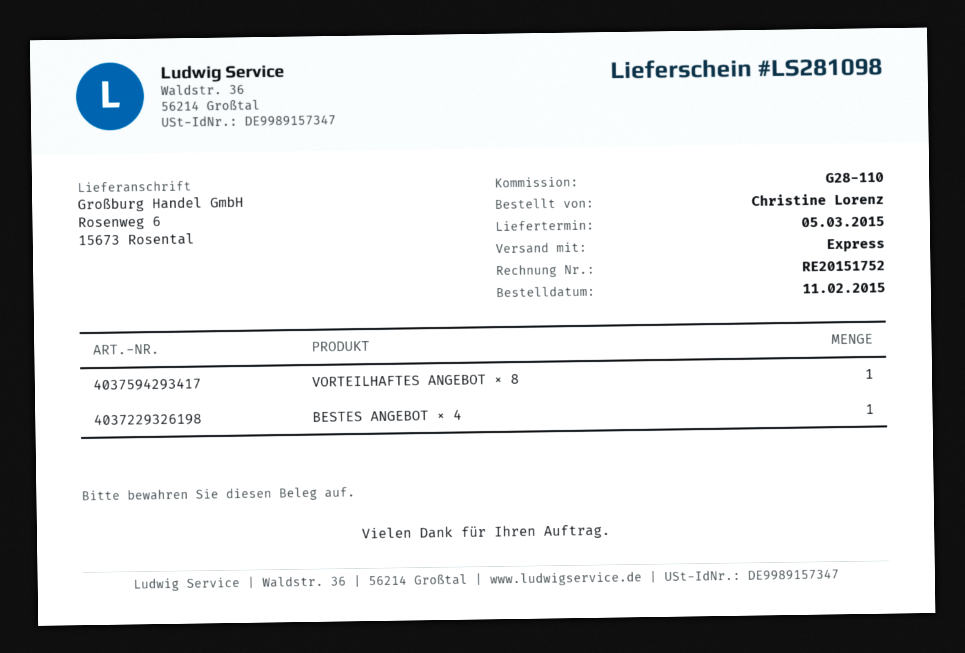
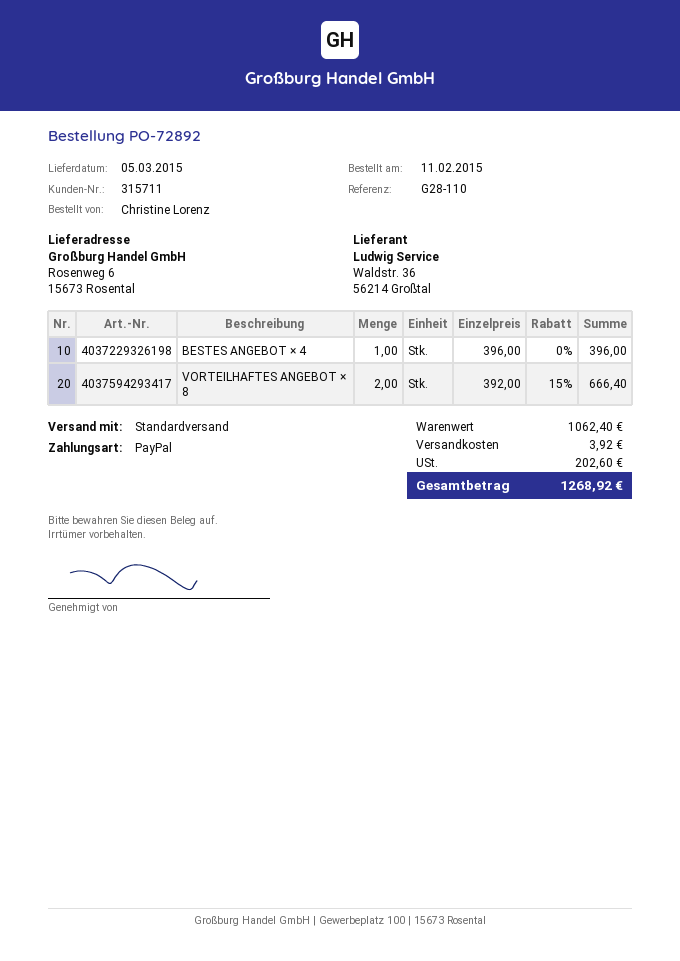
shipping method: express -> standard
VORTEILHAFTES ANGEBOT × 8: 1 -> 2

